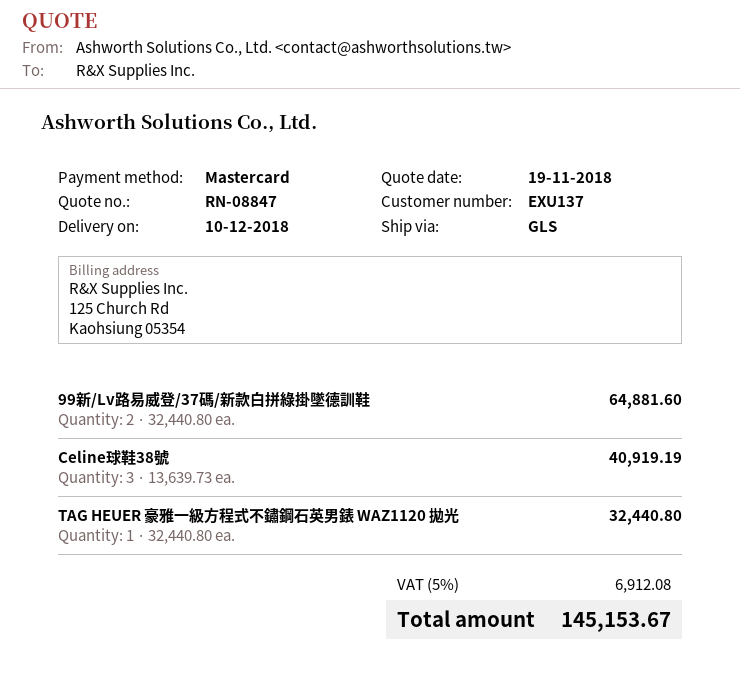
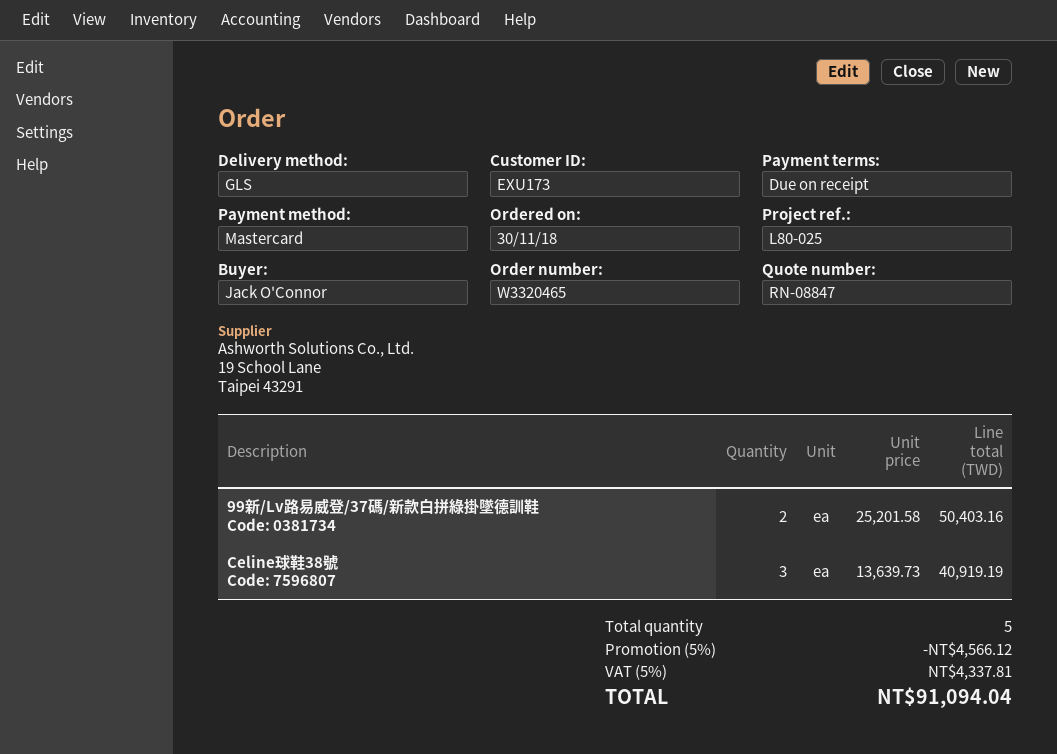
customer number: EXU137 -> EXU173
99新/Lv路易威登/37碼/新款白拼綠掛墜德訓鞋: 2 x 32440.80 = 64881.60 -> 2 x 25201.58 = 50403.16
TAG HEUER 豪雅一級方程式不鏽鋼石英男錶 WAZ1120 拋光: 1 x 32440.80 = 32440.80 -> none
discount: none -> 5% = 4566.12
tax: 5% = 6912.08 -> 5% = 4337.81
total: 145153.67 -> 91094.04

